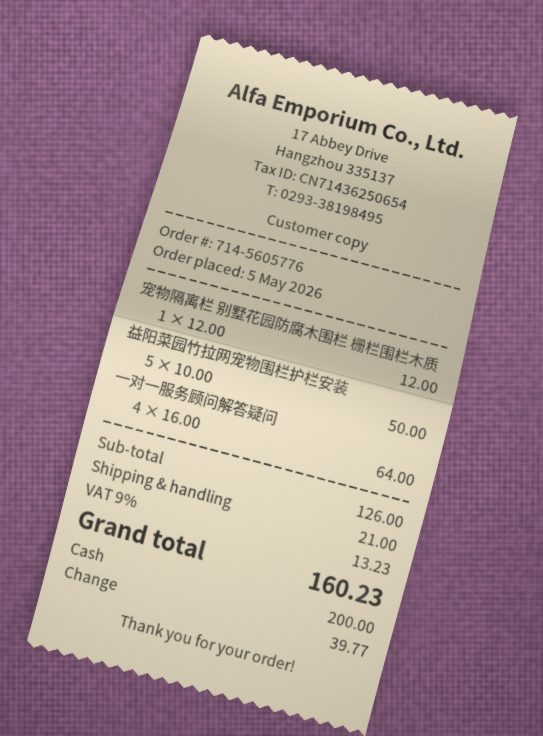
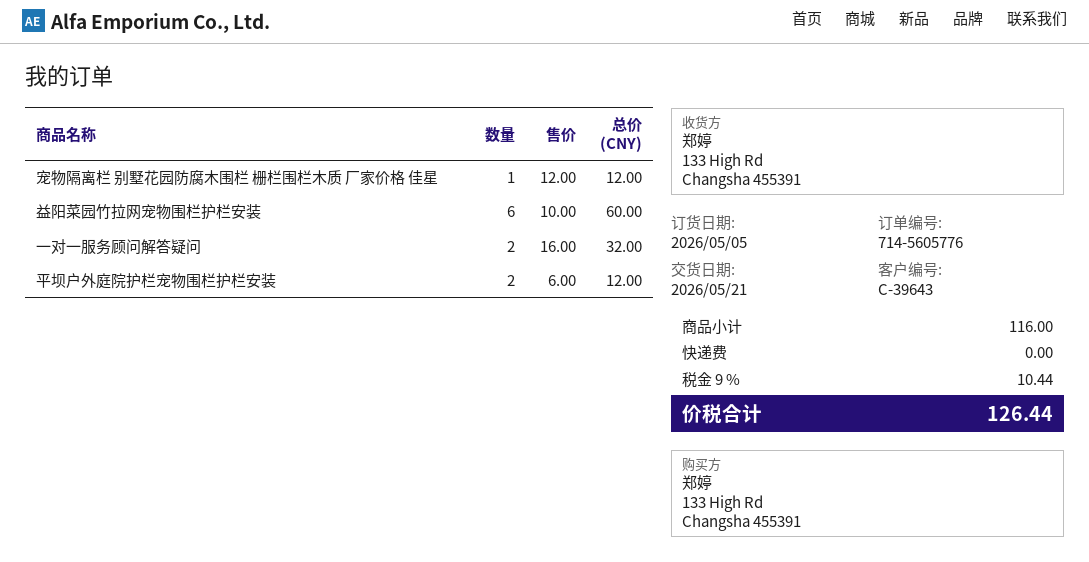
益阳菜园竹拉网宠物围栏护栏安装: 5 x 10.00 = 50.00 -> 6 x 10.00 = 60.00
一对一服务顾问解答疑问: 4 x 16.00 = 64.00 -> 2 x 16.00 = 32.00
平坝户外庭院护栏宠物围栏护栏安装: none -> 2 x 6.00 = 12.00
subtotal: 126.00 -> 116.00
shipping: 21.00 -> 0.00
tax: 9% = 13.23 -> 9% = 10.44
total: 160.23 -> 126.44

